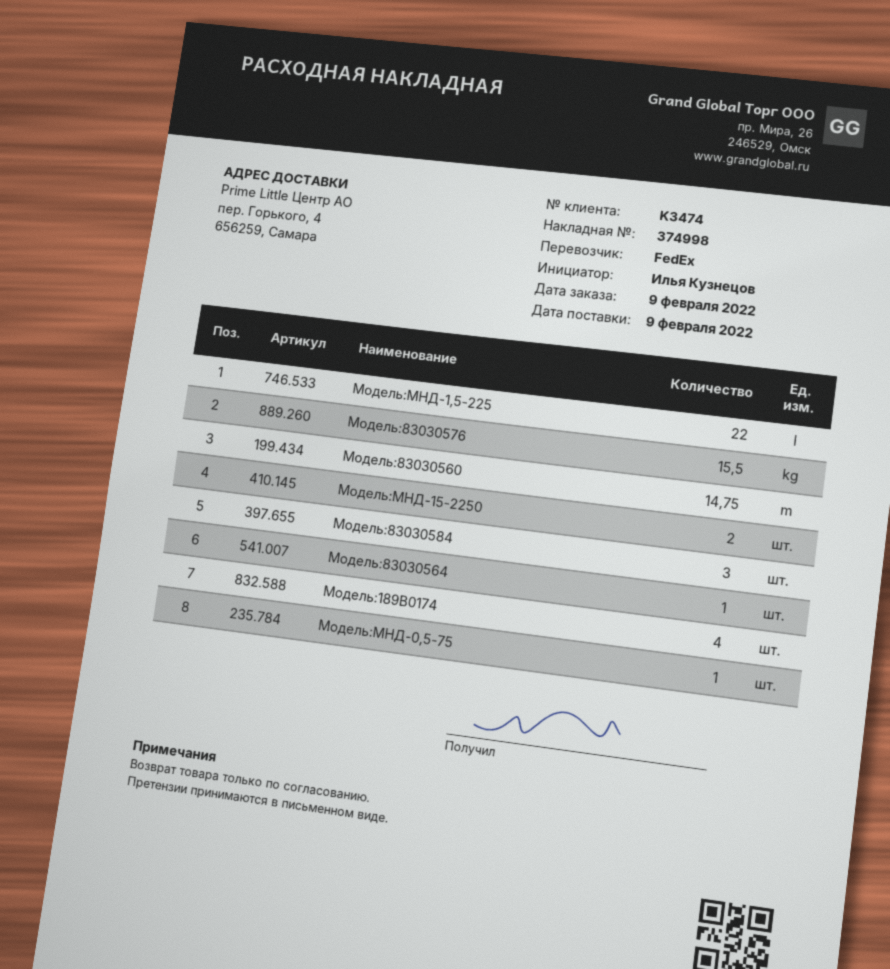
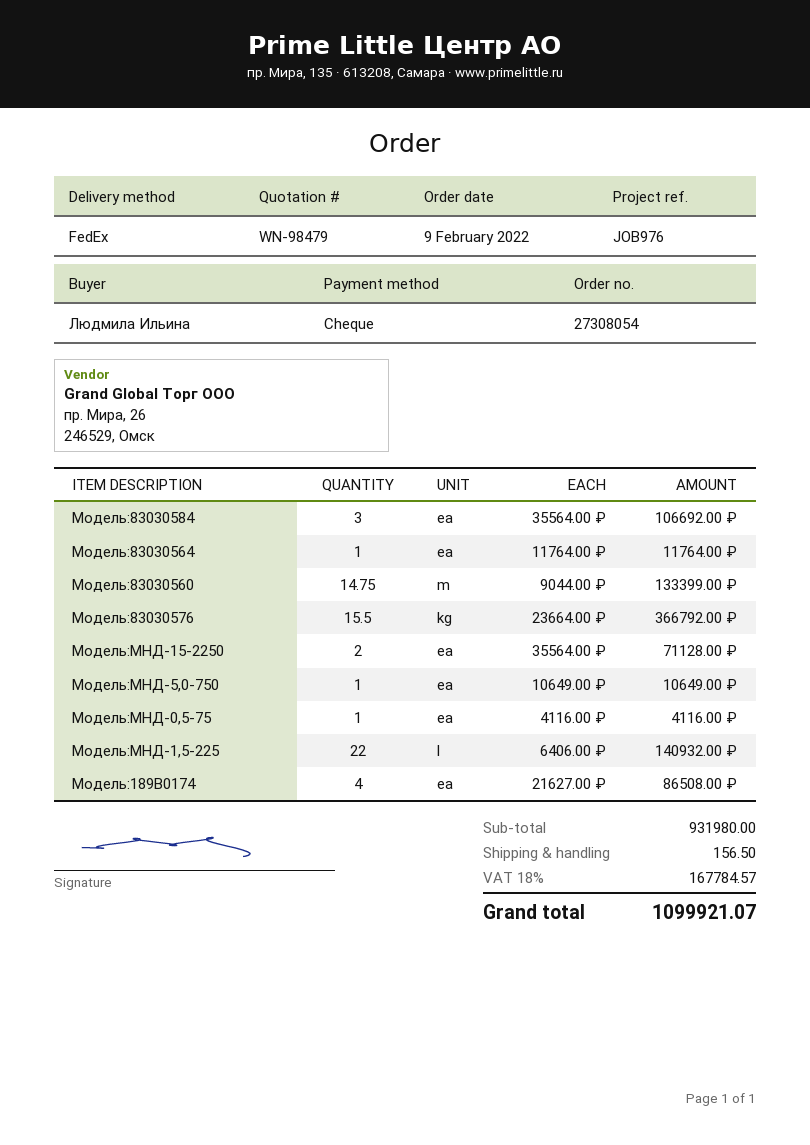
ordered by: Илья Кузнецов -> Людмила Ильина
Модель:МНД-5,0-750: none -> 1

